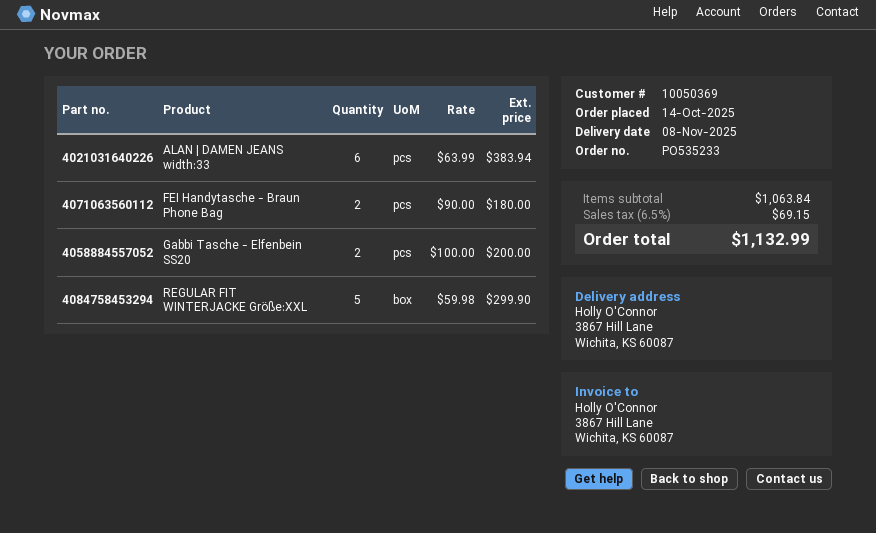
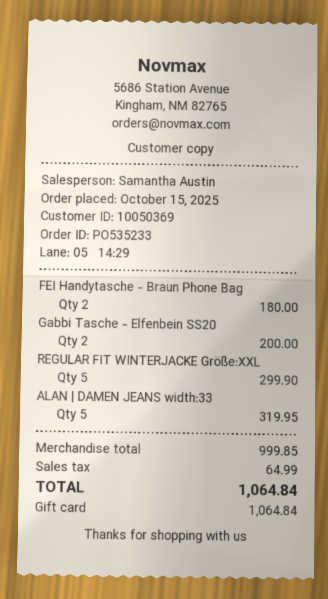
order date: 2025-10-14 -> 2025-10-15
ALAN | DAMEN JEANS width:33: 6 for 383.94 -> 5 for 319.95
subtotal: 1063.84 -> 999.85
tax: 69.15 -> 64.99
total: 1132.99 -> 1064.84

